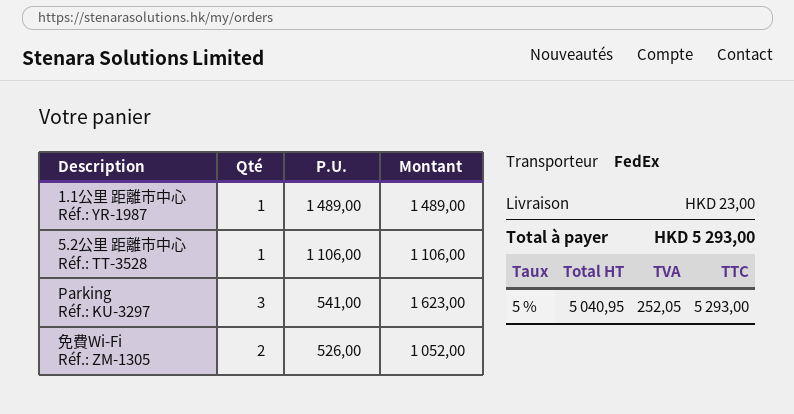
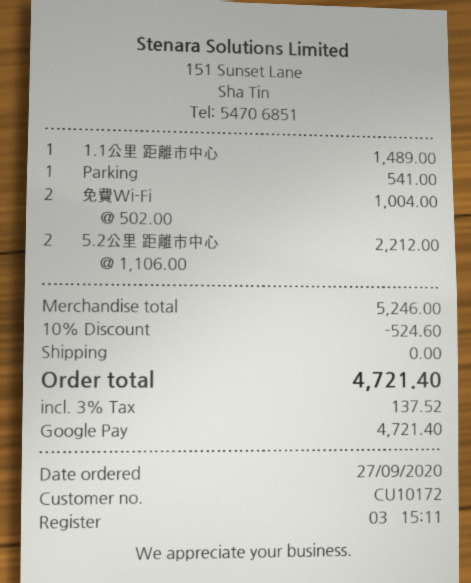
5.2公里 距離市中心: 1 x 1106.00 = 1106.00 -> 2 x 1106.00 = 2212.00
Parking: 3 x 541.00 = 1623.00 -> 1 x 541.00 = 541.00
免費Wi-Fi: 2 x 526.00 = 1052.00 -> 2 x 502.00 = 1004.00
discount: none -> 10% = 524.60
shipping: 23.00 -> 0.00
tax: 5% = 252.05 -> 3% = 137.52
total: 5293.00 -> 4721.40

